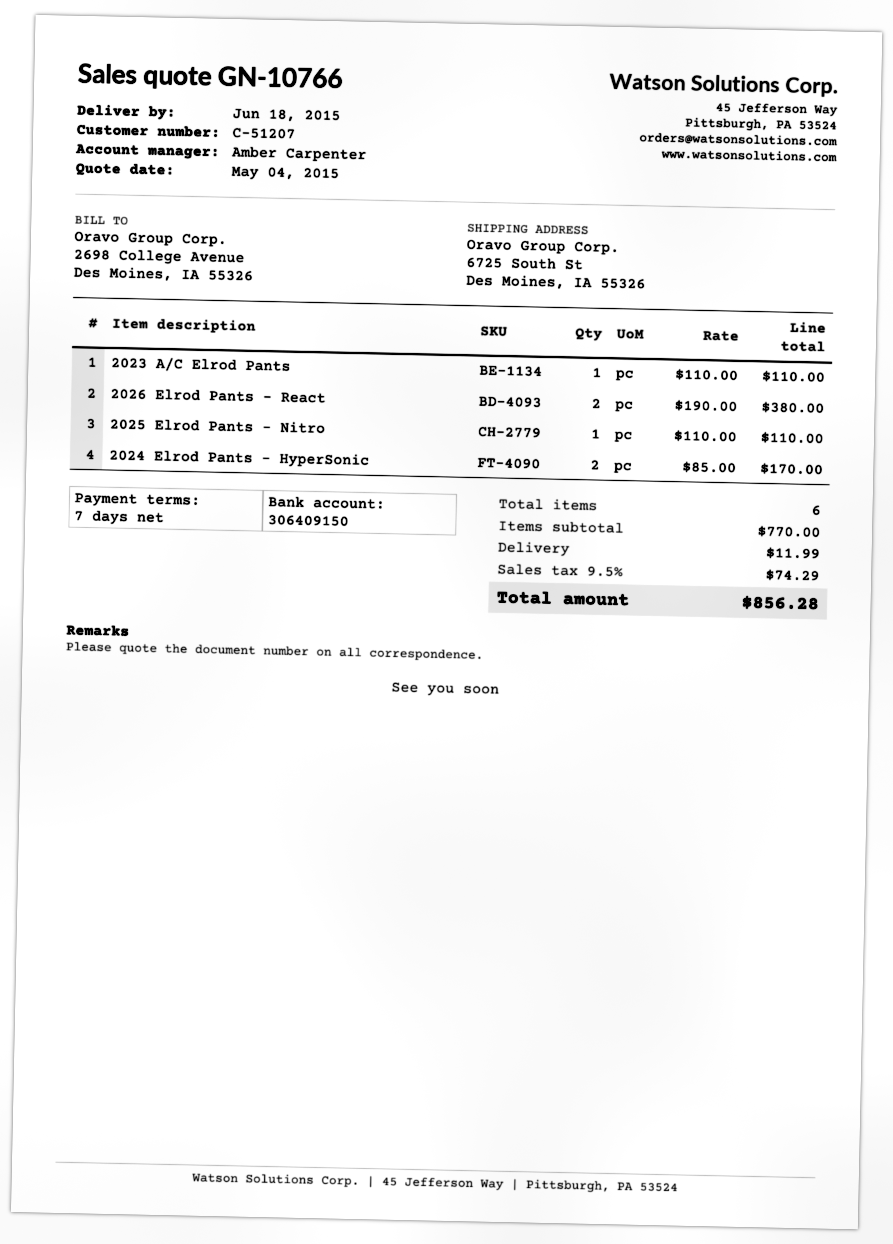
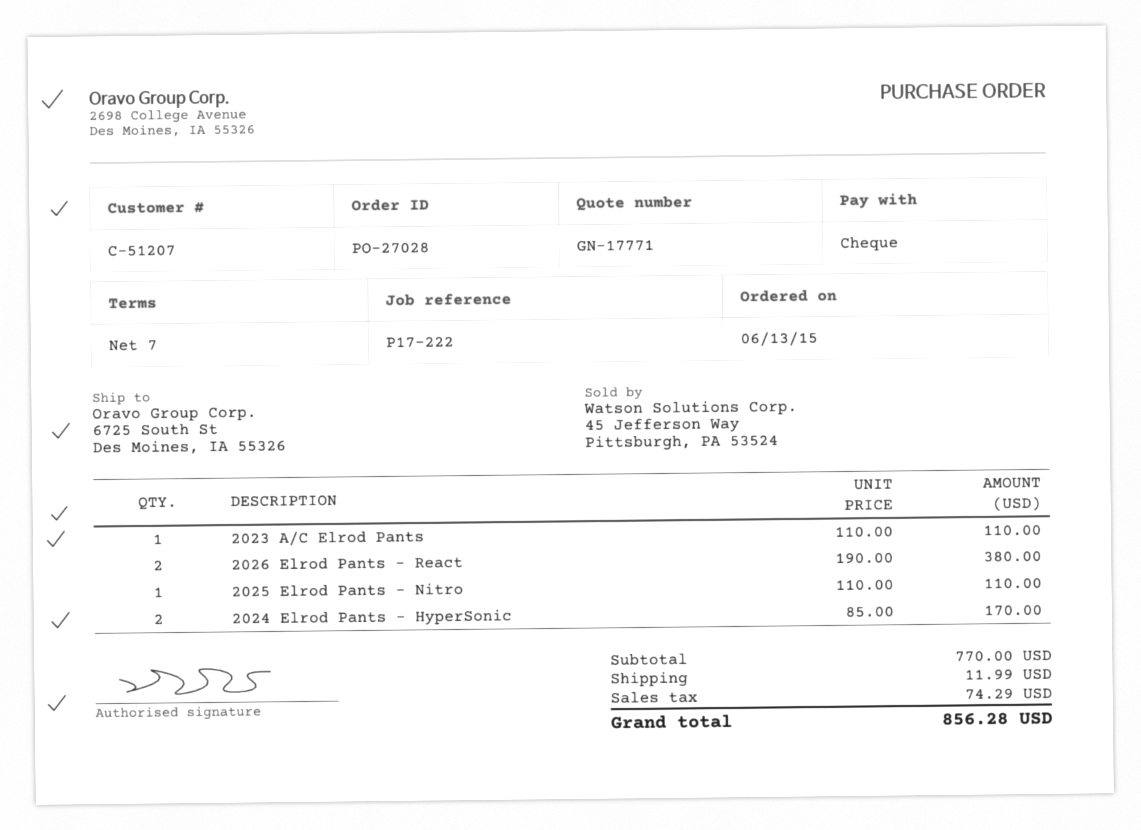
quote number: GN-10766 -> GN-17771

